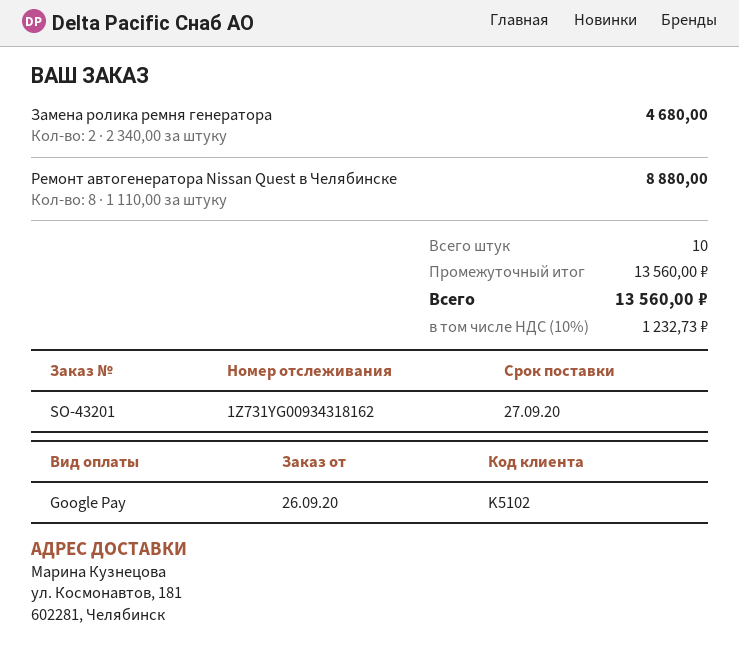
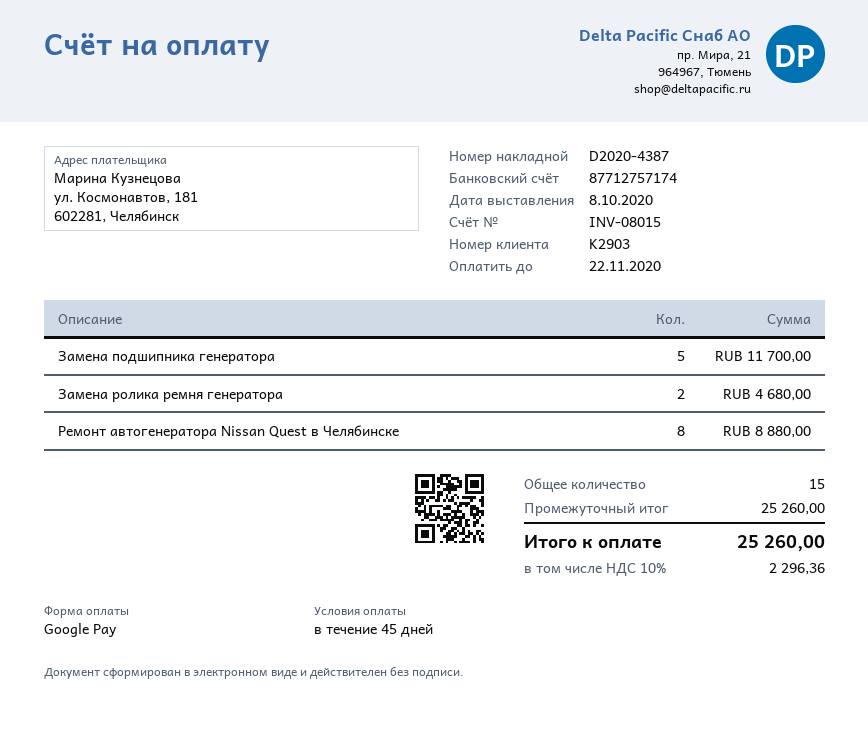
customer number: K5102 -> K2903
Замена подшипника генератора: none -> 5 for 11700.00
total quantity: 10 -> 15
subtotal: 13560.00 -> 25260.00
tax: 10% = 1232.73 -> 10% = 2296.36
total: 13560.00 -> 25260.00

